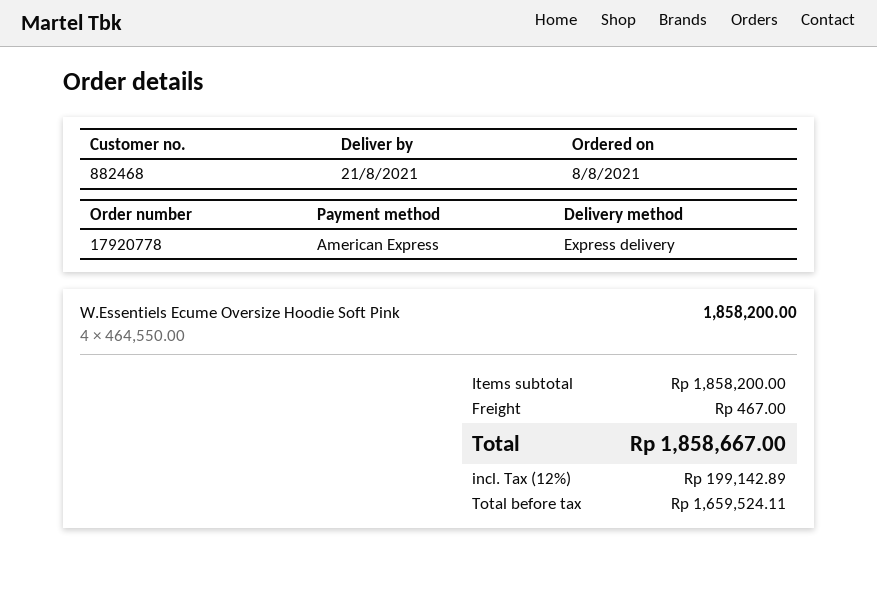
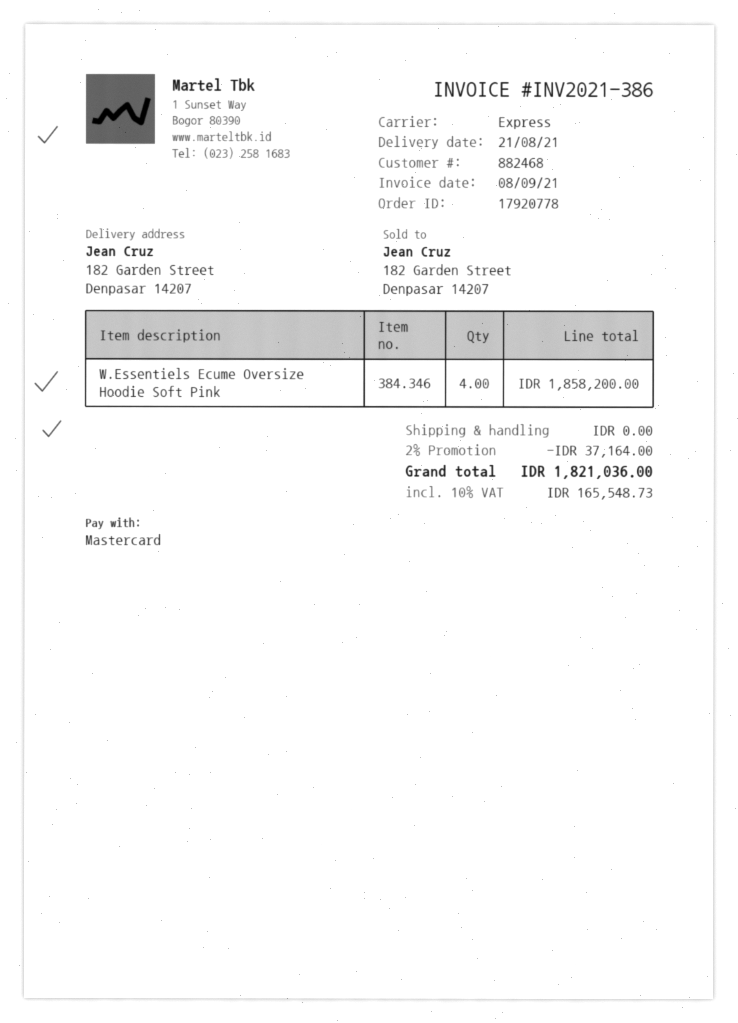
payment method: American Express -> Mastercard
discount: none -> 2% = 37164.00
shipping: 467.00 -> 0.00
tax: 12% = 199142.89 -> 10% = 165548.73
total: 1858667.00 -> 1821036.00

